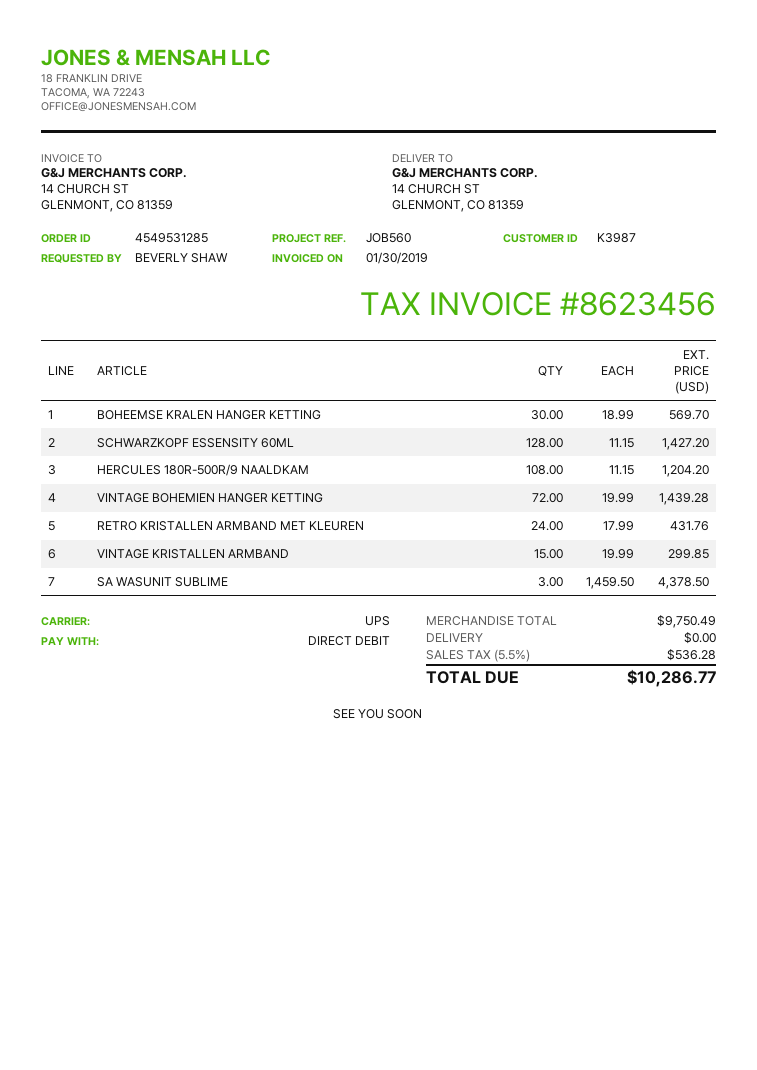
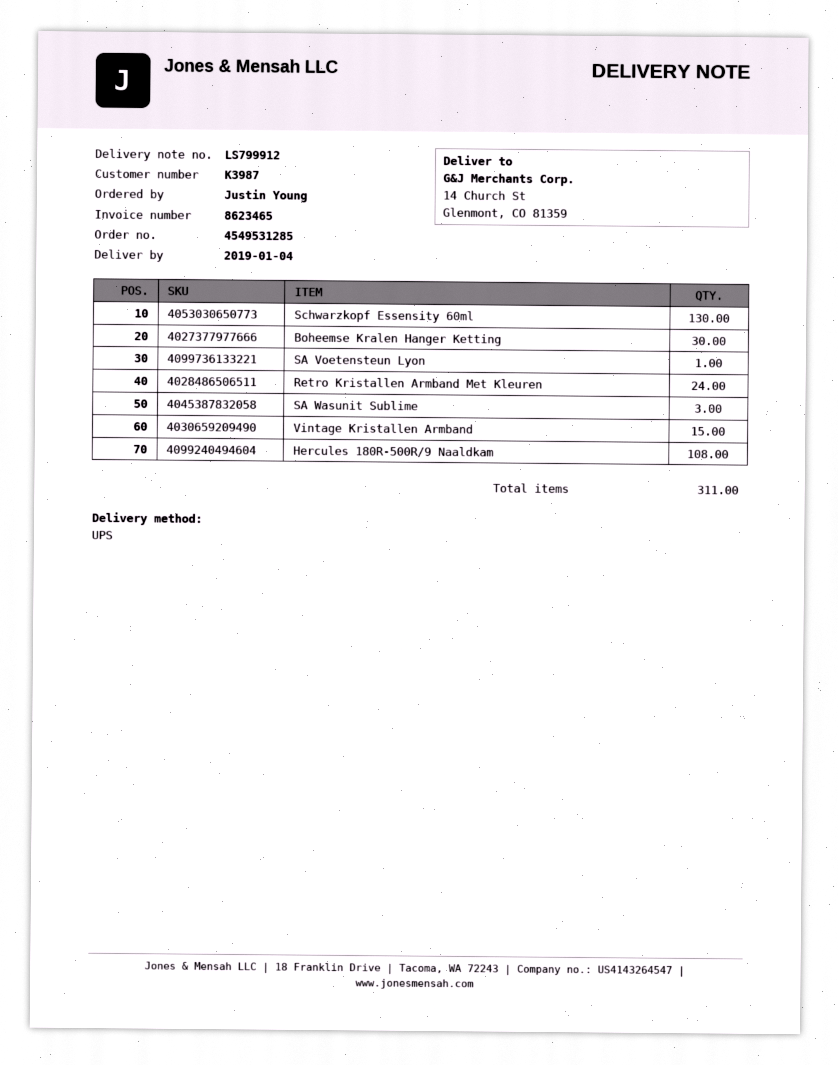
invoice number: 8623456 -> 8623465
ordered by: BEVERLY SHAW -> Justin Young
SCHWARZKOPF ESSENSITY 60ML: 128 -> 130
VINTAGE BOHEMIEN HANGER KETTING: 72 -> none
SA Voetensteun Lyon: none -> 1

